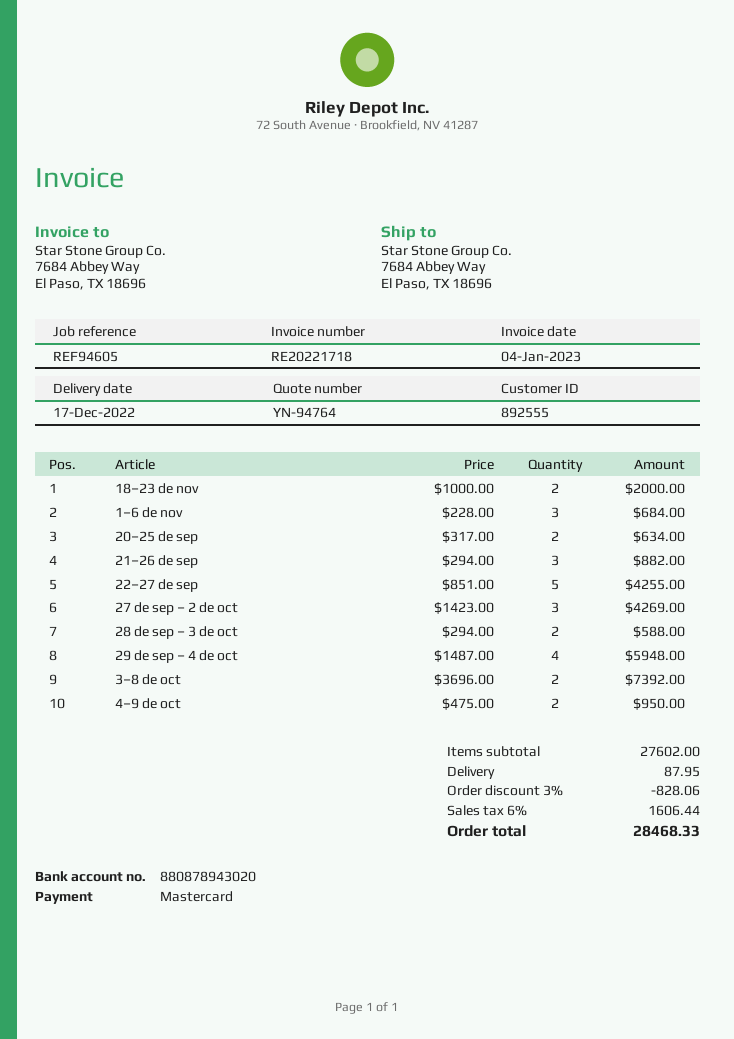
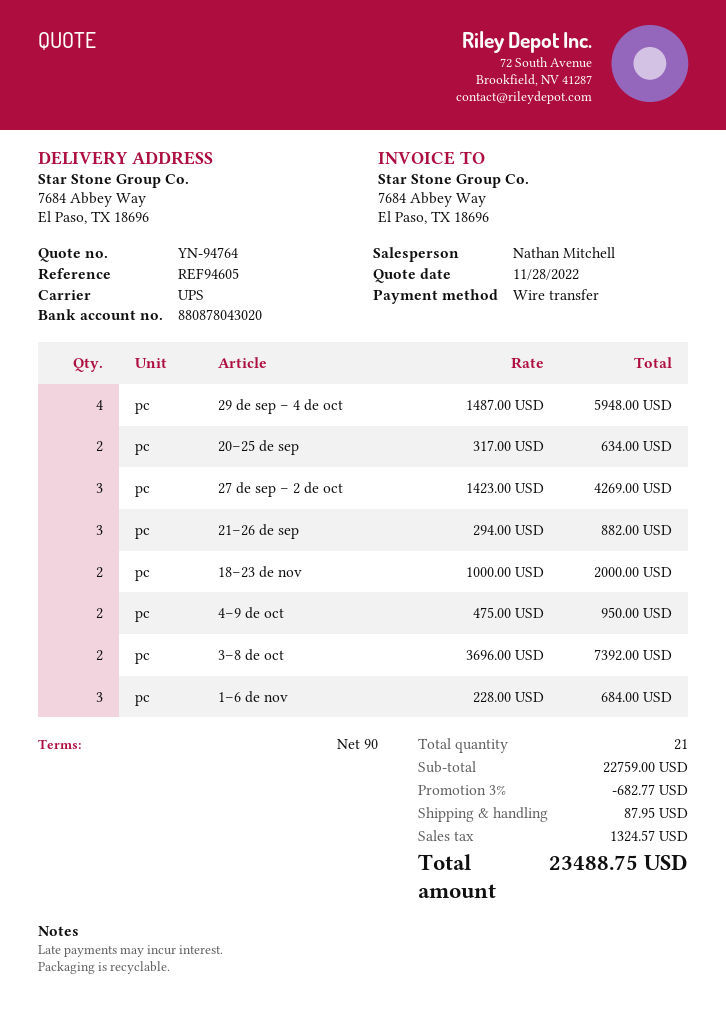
payment method: Mastercard -> bank transfer
bank account: 880878943020 -> 880878043020
22–27 de sep: 5 x 851.00 = 4255.00 -> none
28 de sep – 3 de oct: 2 x 294.00 = 588.00 -> none
subtotal: 27602.00 -> 22759.00
discount: 3% = 828.06 -> 3% = 682.77
tax: 1606.44 -> 1324.57
total: 28468.33 -> 23488.75

